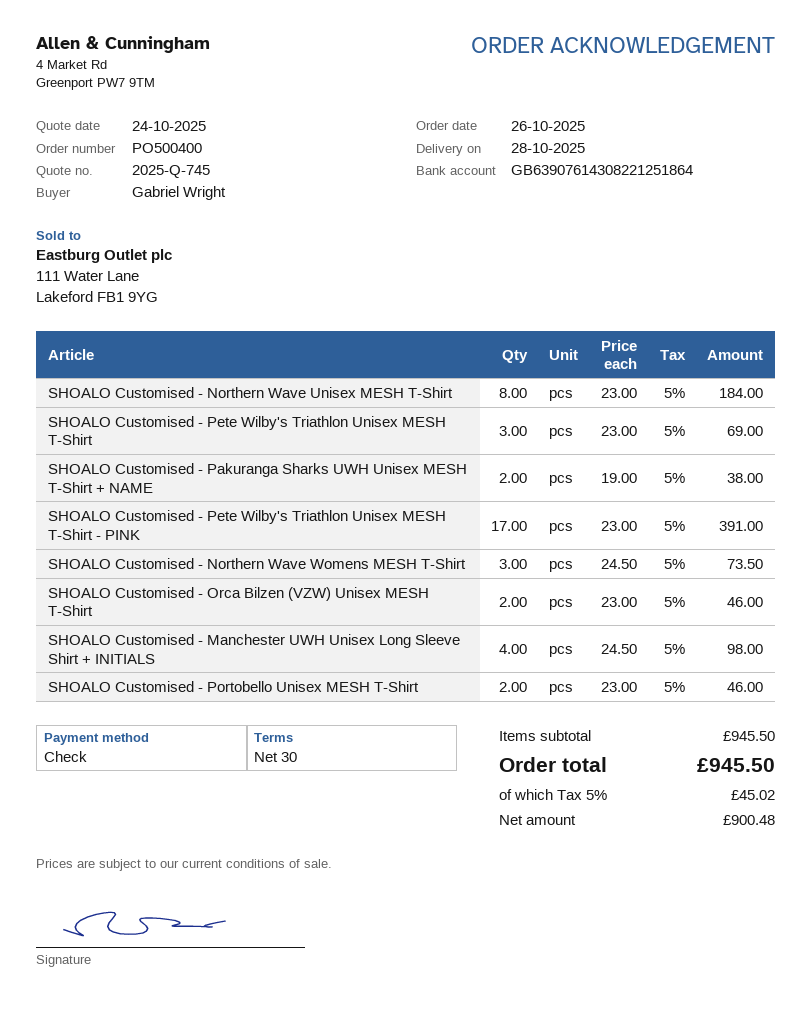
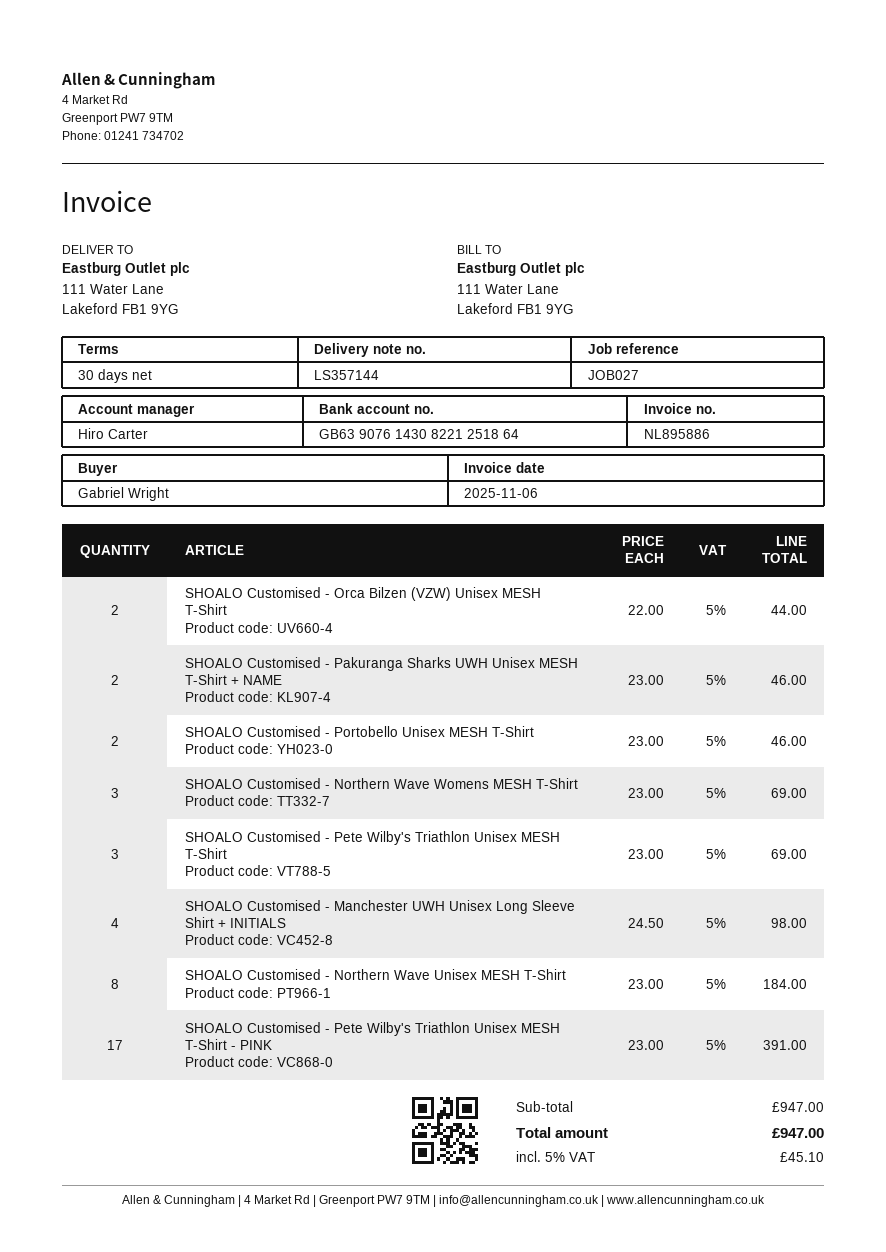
SHOALO Customised - Pakuranga Sharks UWH Unisex MESH T-Shirt + NAME: 2 x 19.00 = 38.00 -> 2 x 23.00 = 46.00
SHOALO Customised - Northern Wave Womens MESH T-Shirt: 3 x 24.50 = 73.50 -> 3 x 23.00 = 69.00
SHOALO Customised - Orca Bilzen (VZW) Unisex MESH T-Shirt: 2 x 23.00 = 46.00 -> 2 x 22.00 = 44.00
subtotal: 945.50 -> 947.00
tax: 5% = 45.02 -> 5% = 45.10
total: 945.50 -> 947.00

